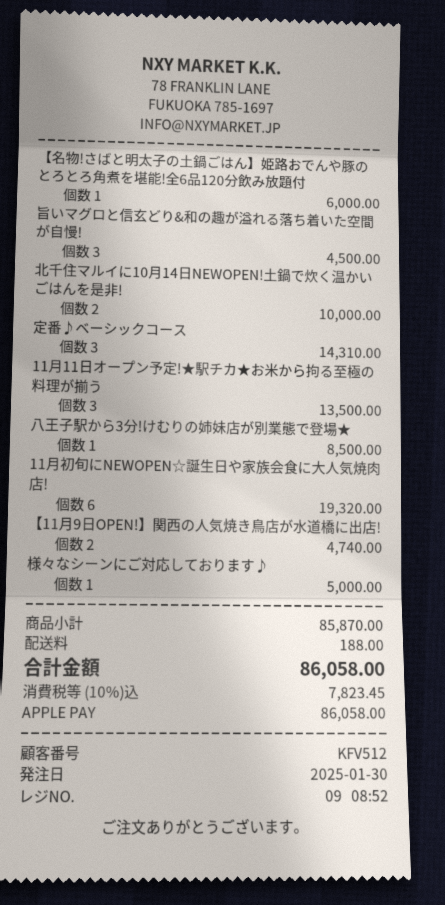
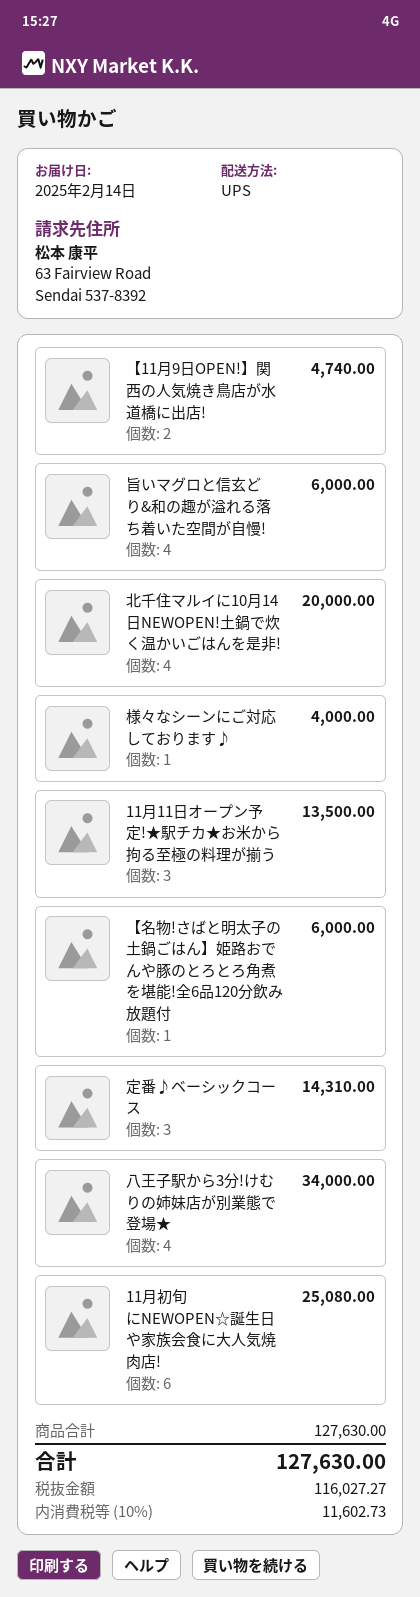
旨いマグロと信玄どり&和の趣が溢れる落ち着いた空間が自慢!: 3 for 4500.00 -> 4 for 6000.00
北千住マルイに10月14日NEWOPEN!土鍋で炊く温かいごはんを是非!: 2 for 10000.00 -> 4 for 20000.00
八王子駅から3分!けむりの姉妹店が別業態で登場★: 1 for 8500.00 -> 4 for 34000.00
11月初旬にNEWOPEN☆誕生日や家族会食に大人気焼肉店!: 6 for 19320.00 -> 6 for 25080.00
様々なシーンにご対応しております♪: 1 for 5000.00 -> 1 for 4000.00
subtotal: 85870.00 -> 127630.00
shipping: 188.00 -> none
tax: 10% = 7823.45 -> 10% = 11602.73
total: 86058.00 -> 127630.00

